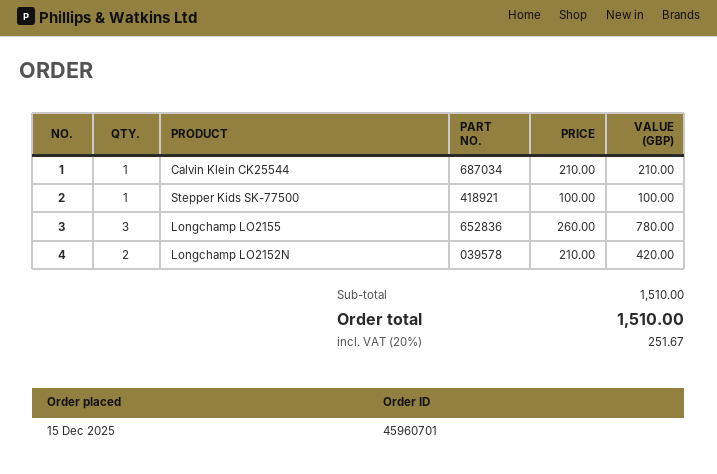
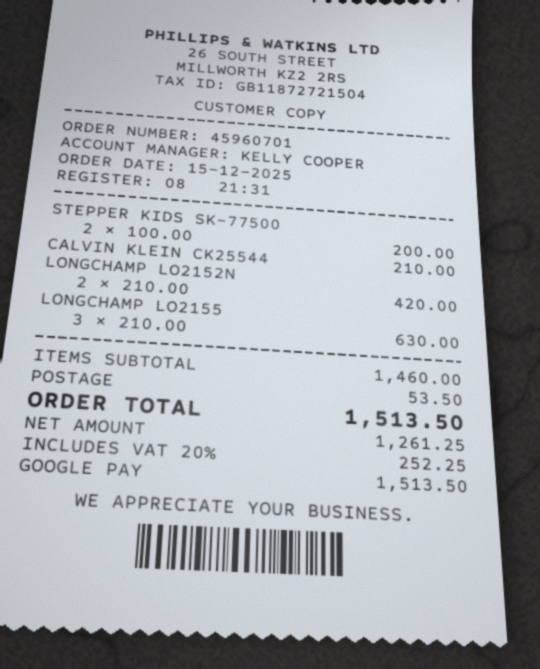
Stepper Kids SK-77500: 1 x 100.00 = 100.00 -> 2 x 100.00 = 200.00
Longchamp LO2155: 3 x 260.00 = 780.00 -> 3 x 210.00 = 630.00
subtotal: 1510.00 -> 1460.00
shipping: none -> 53.50
tax: 20% = 251.67 -> 20% = 252.25
total: 1510.00 -> 1513.50

